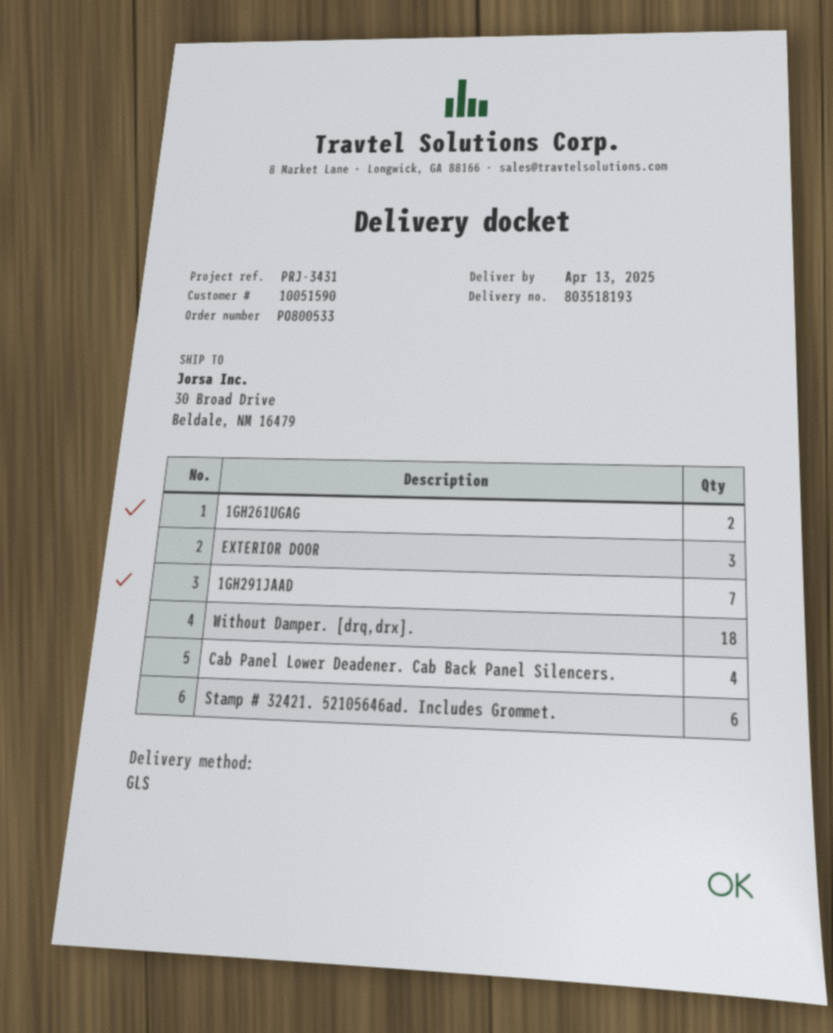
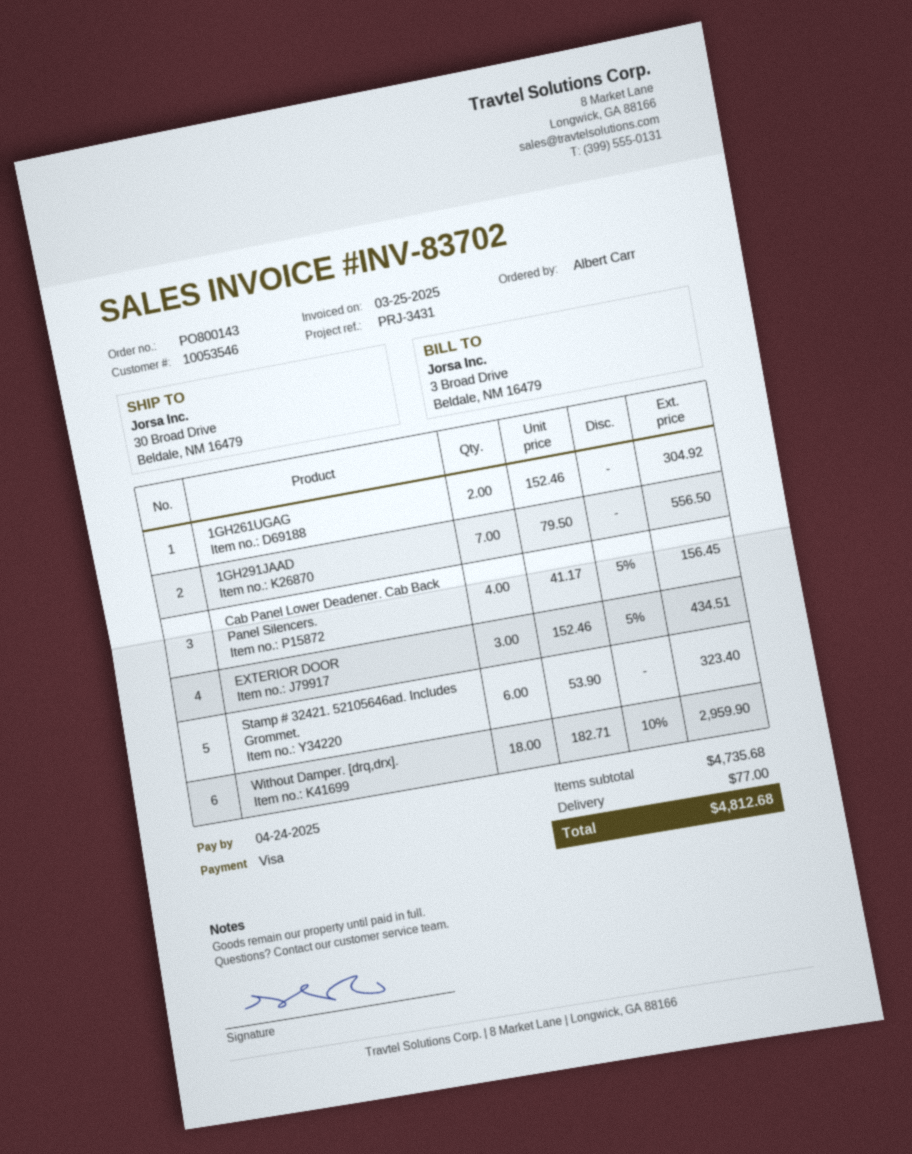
order number: PO800533 -> PO800143
customer number: 10051590 -> 10053546

